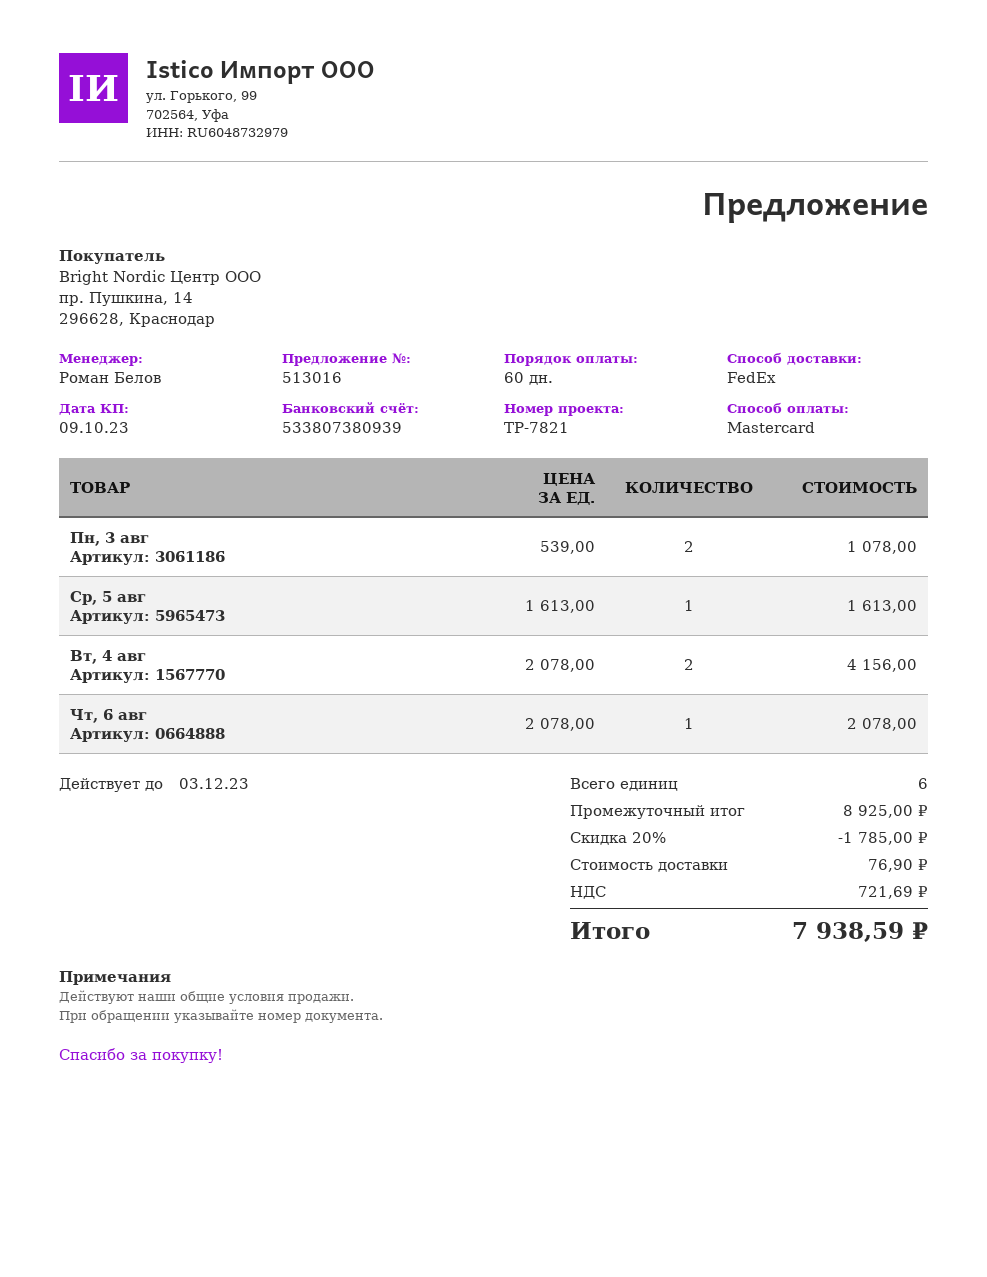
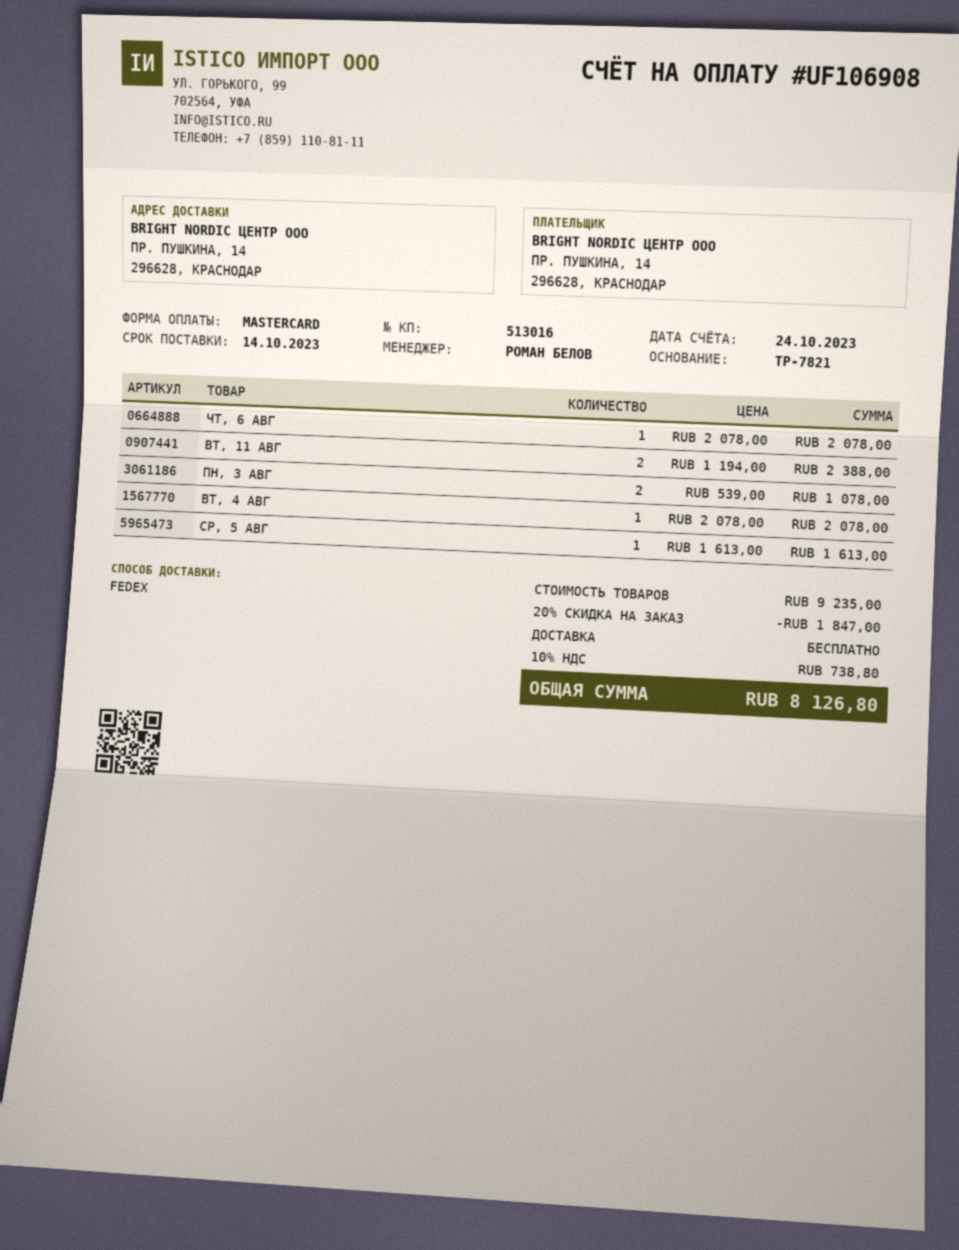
Вт, 4 авг: 2 x 2078.00 = 4156.00 -> 1 x 2078.00 = 2078.00
ВТ, 11 АВГ: none -> 2 x 1194.00 = 2388.00
subtotal: 8925.00 -> 9235.00
discount: 20% = 1785.00 -> 20% = 1847.00
shipping: 76.90 -> 0.00
tax: 721.69 -> 738.80
total: 7938.59 -> 8126.80

